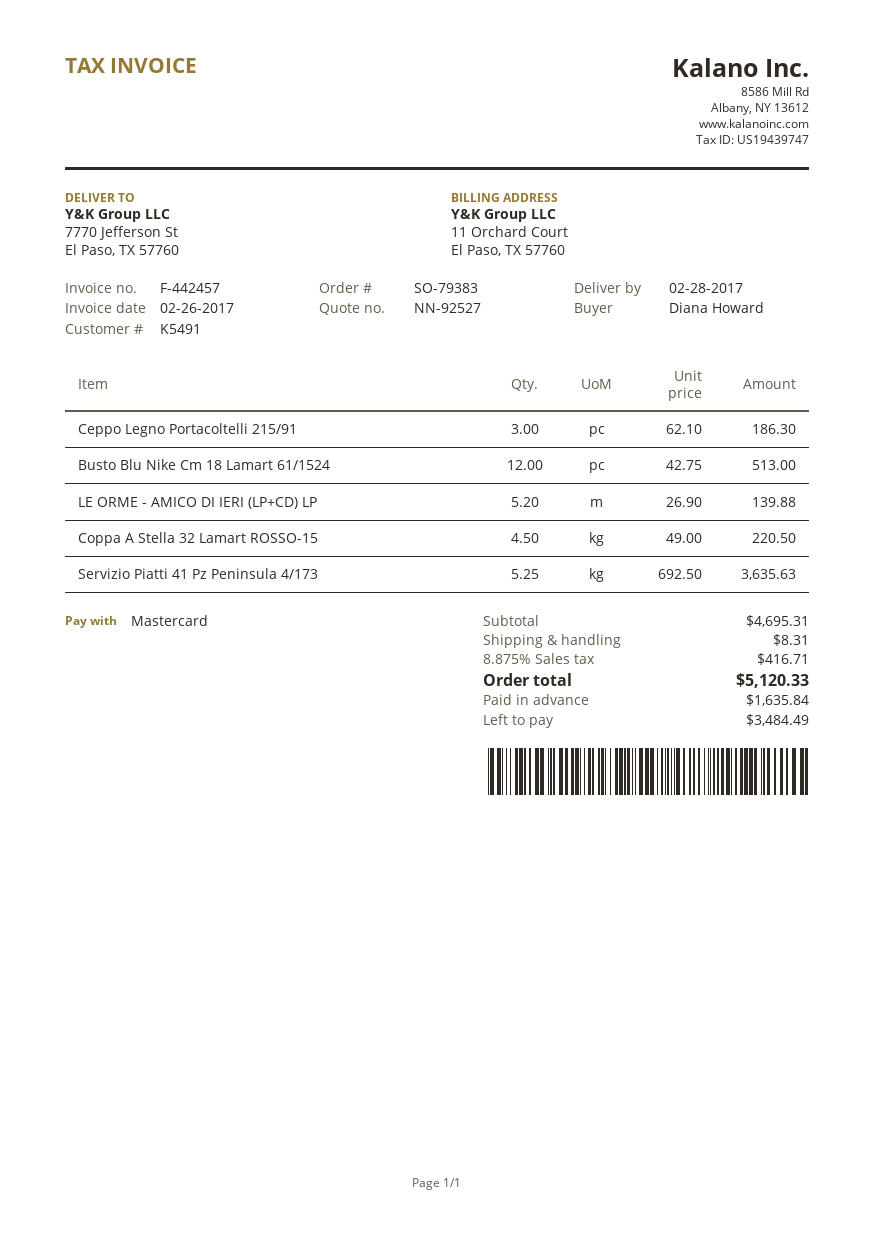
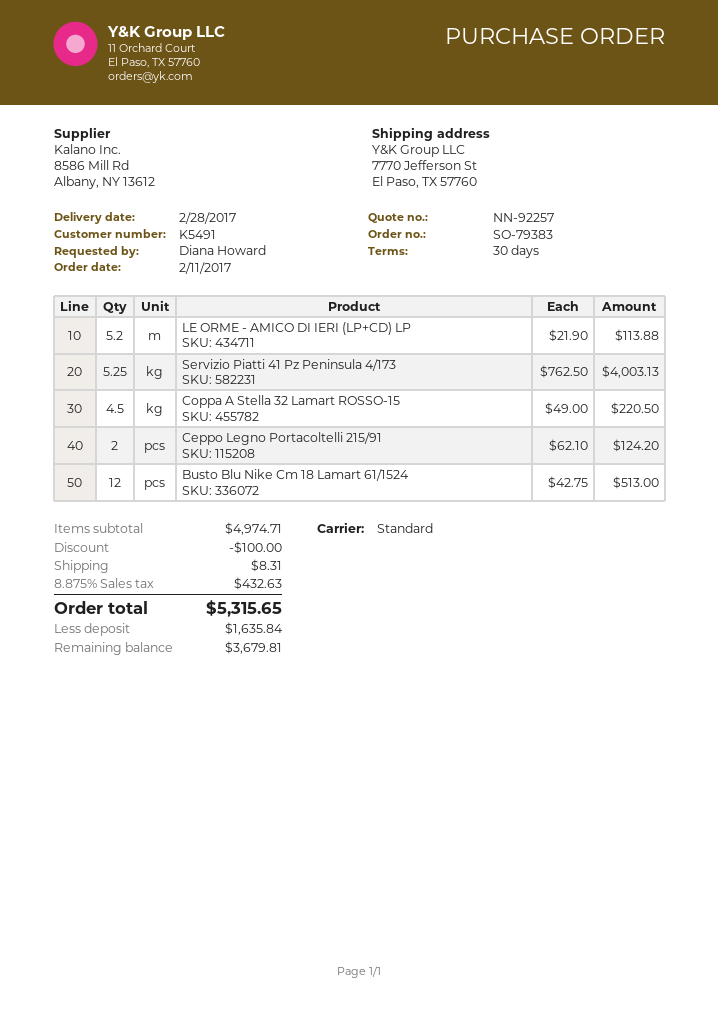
quote number: NN-92527 -> NN-92257
Ceppo Legno Portacoltelli 215/91: 3 x 62.10 = 186.30 -> 2 x 62.10 = 124.20
LE ORME - AMICO DI IERI (LP+CD) LP: 5.2 x 26.90 = 139.88 -> 5.2 x 21.90 = 113.88
Servizio Piatti 41 Pz Peninsula 4/173: 5.25 x 692.50 = 3635.63 -> 5.25 x 762.50 = 4003.13
subtotal: 4695.31 -> 4974.71
discount: none -> 100.00
tax: 8.875% = 416.71 -> 8.875% = 432.63
total: 5120.33 -> 5315.65
balance: 3484.49 -> 3679.81

